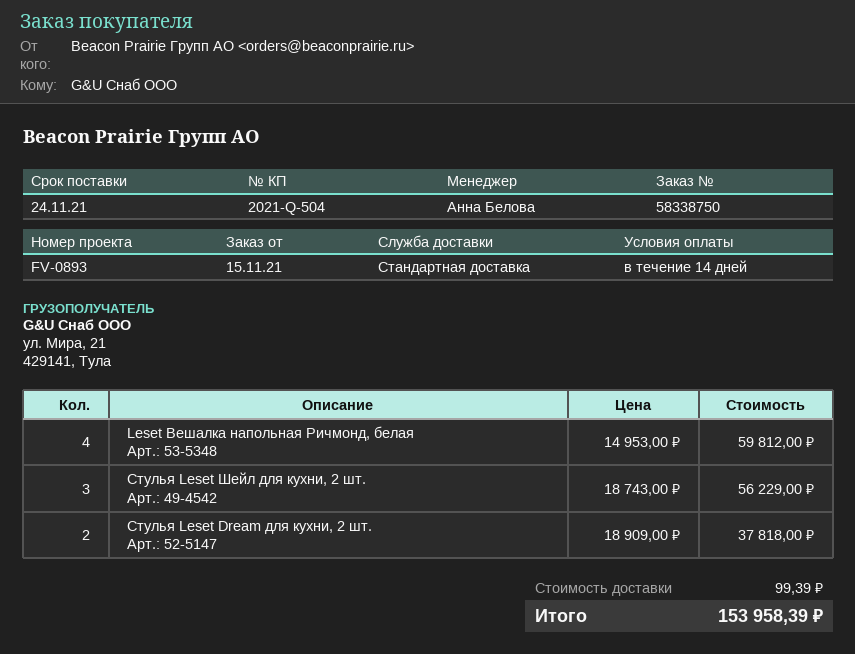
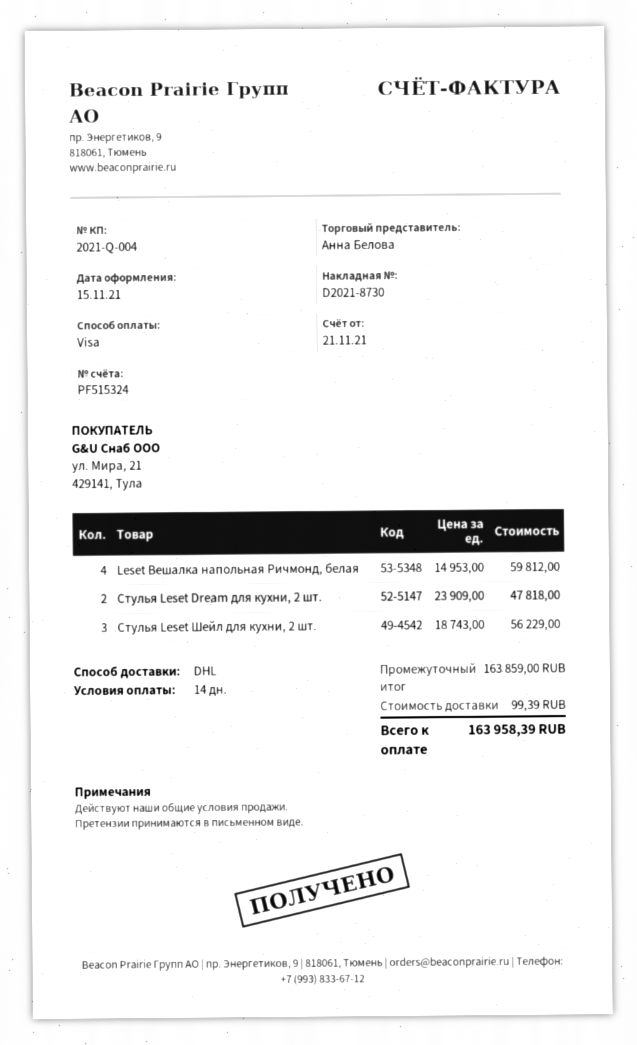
quote number: 2021-Q-504 -> 2021-Q-004
shipping method: standard -> DHL
Стулья Leset Dream для кухни, 2 шт.: 2 x 18909.00 = 37818.00 -> 2 x 23909.00 = 47818.00
total: 153958.39 -> 163958.39

